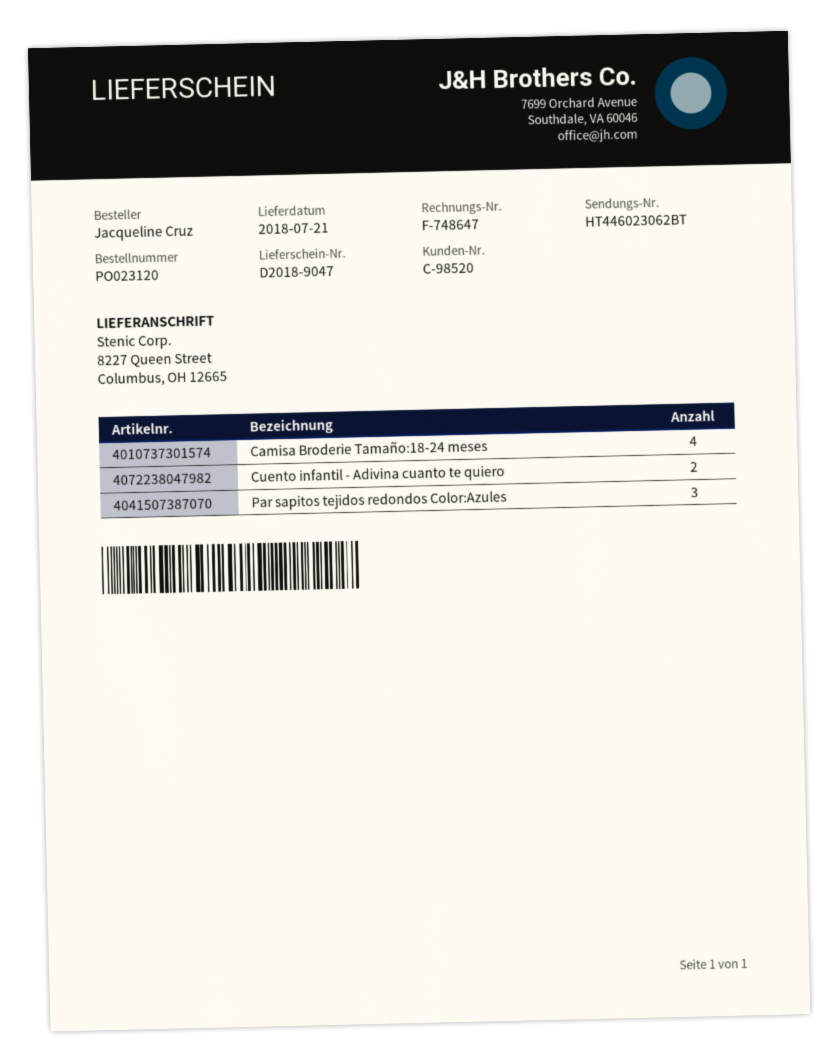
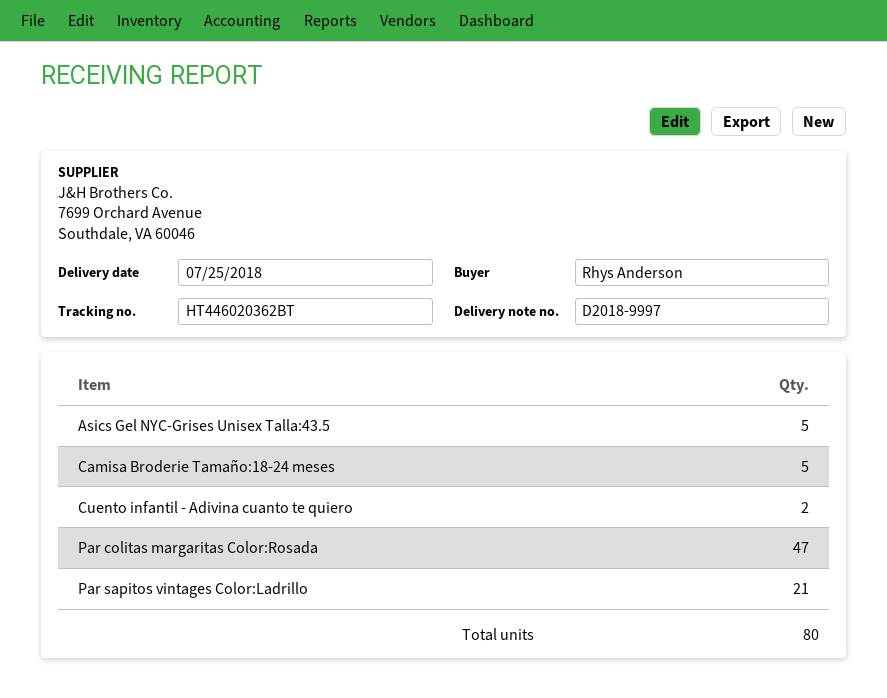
delivery note number: D2018-9047 -> D2018-9997
delivery date: 2018-07-21 -> 2018-07-25
ordered by: Jacqueline Cruz -> Rhys Anderson
tracking number: HT446023062BT -> HT446020362BT
Camisa Broderie Tamaño:18-24 meses: 4 -> 5
Par sapitos tejidos redondos Color:Azules: 3 -> none
Asics Gel NYC-Grises Unisex Talla:43.5: none -> 5
Par colitas margaritas Color:Rosada: none -> 47
Par sapitos vintages Color:Ladrillo: none -> 21

